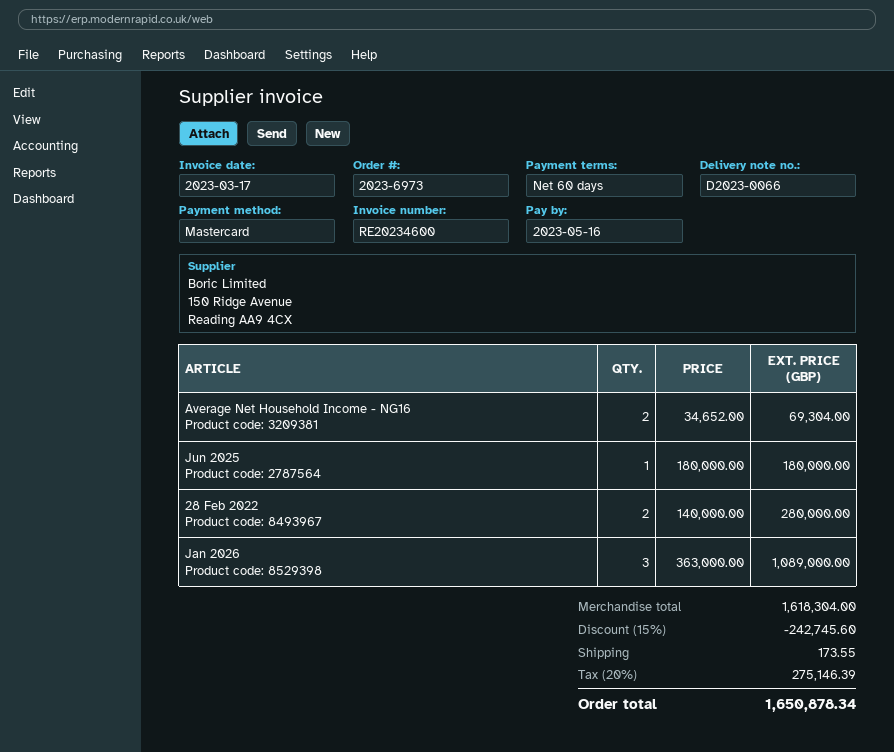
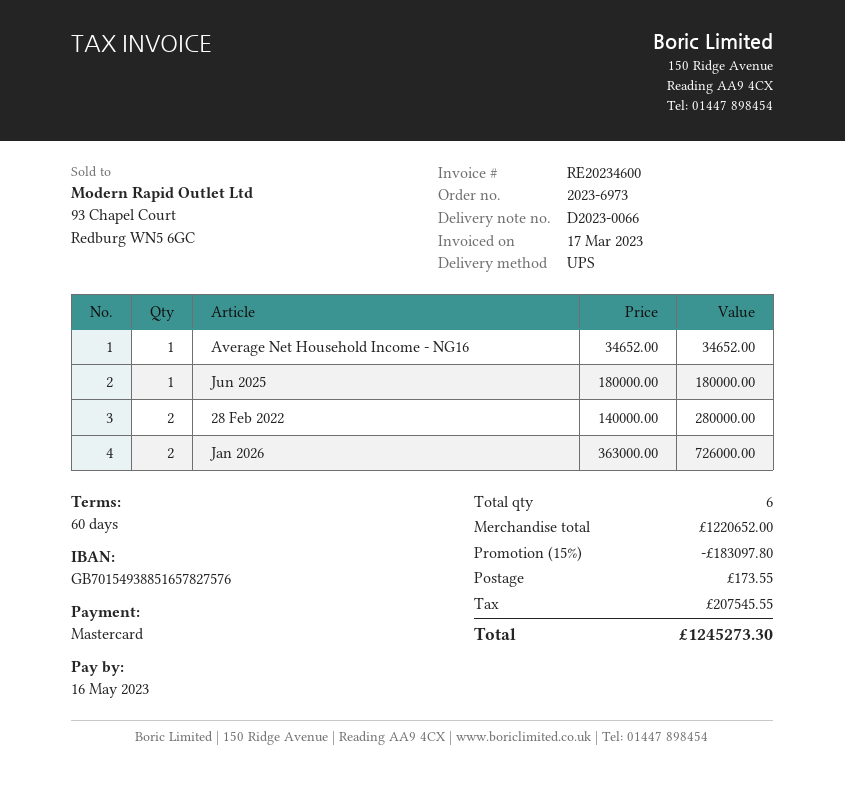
Average Net Household Income - NG16: 2 x 34652.00 = 69304.00 -> 1 x 34652.00 = 34652.00
Jan 2026: 3 x 363000.00 = 1089000.00 -> 2 x 363000.00 = 726000.00
subtotal: 1618304.00 -> 1220652.00
discount: 15% = 242745.60 -> 15% = 183097.80
tax: 275146.39 -> 207545.55
total: 1650878.34 -> 1245273.30

